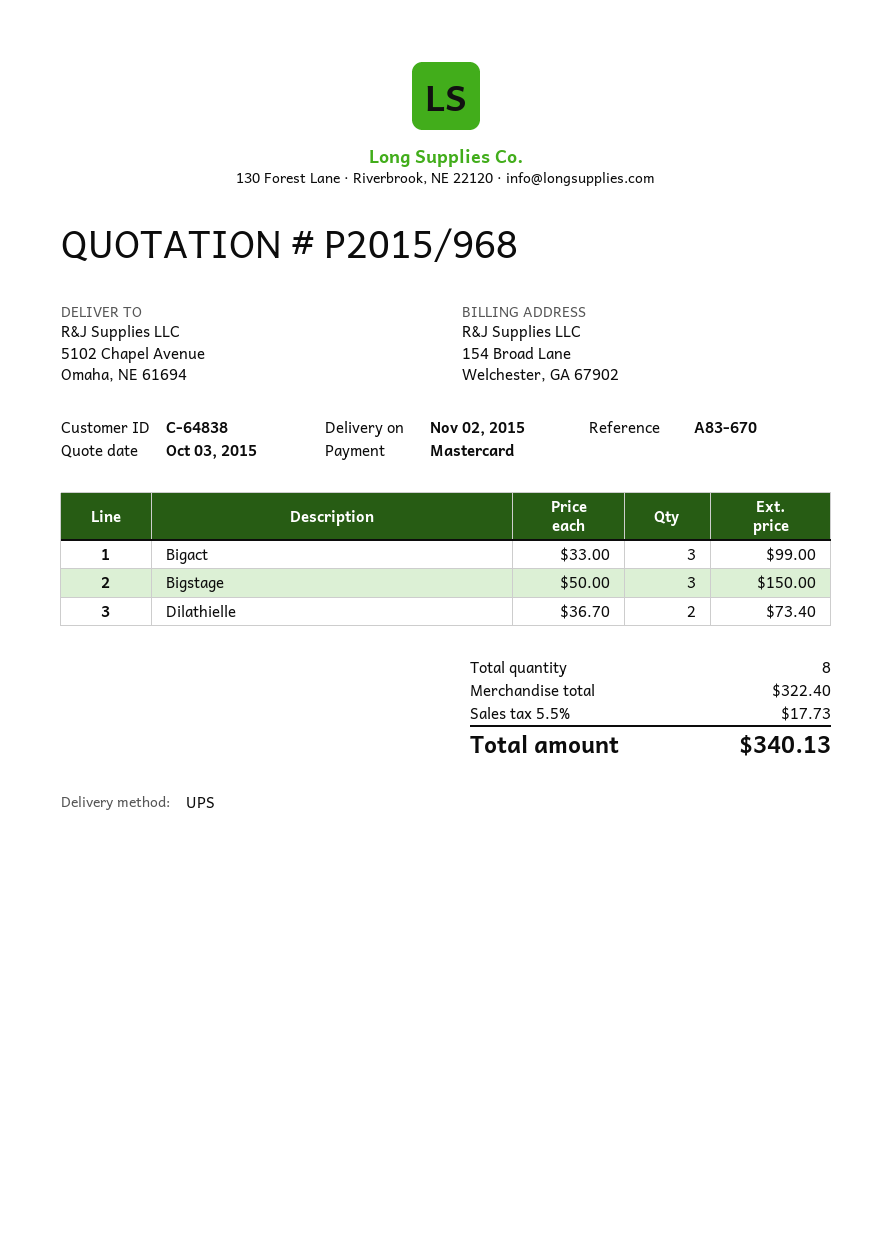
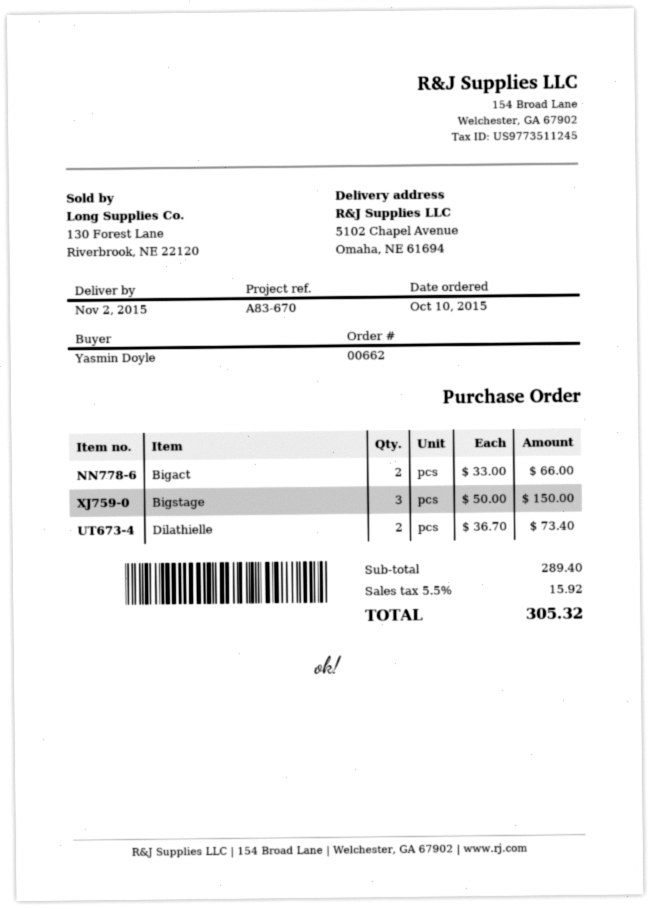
Bigact: 3 x 33.00 = 99.00 -> 2 x 33.00 = 66.00
subtotal: 322.40 -> 289.40
tax: 5.5% = 17.73 -> 5.5% = 15.92
total: 340.13 -> 305.32

